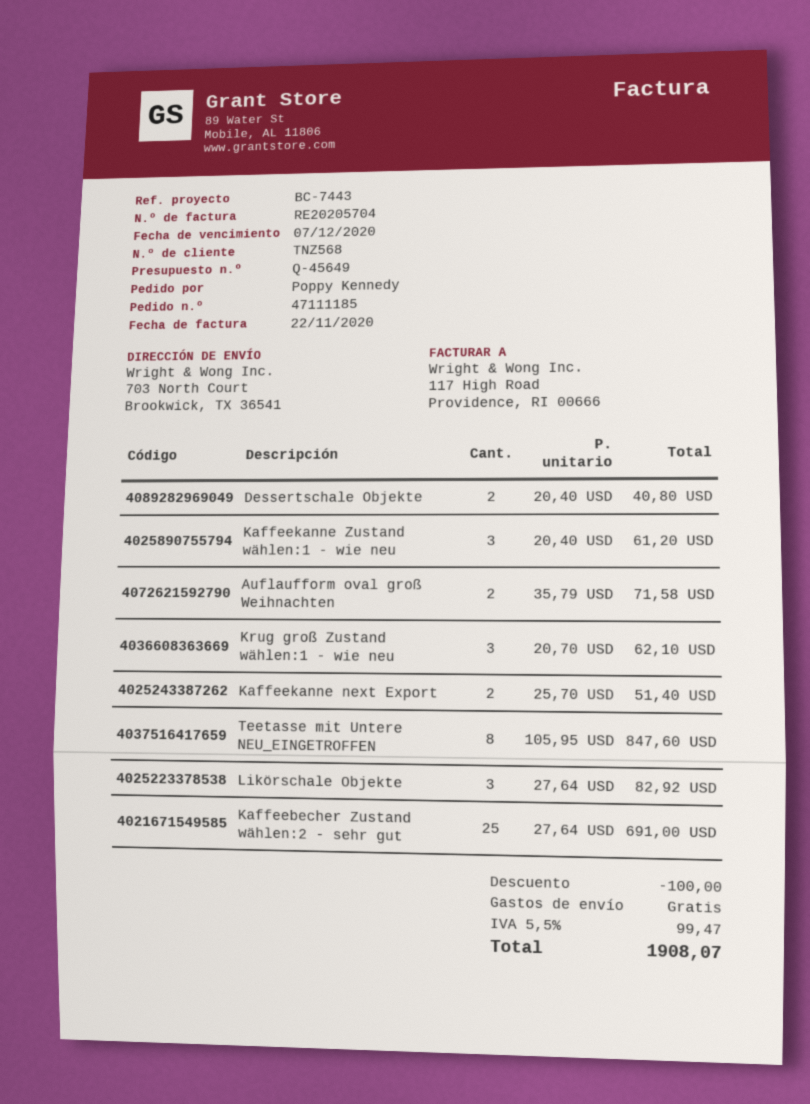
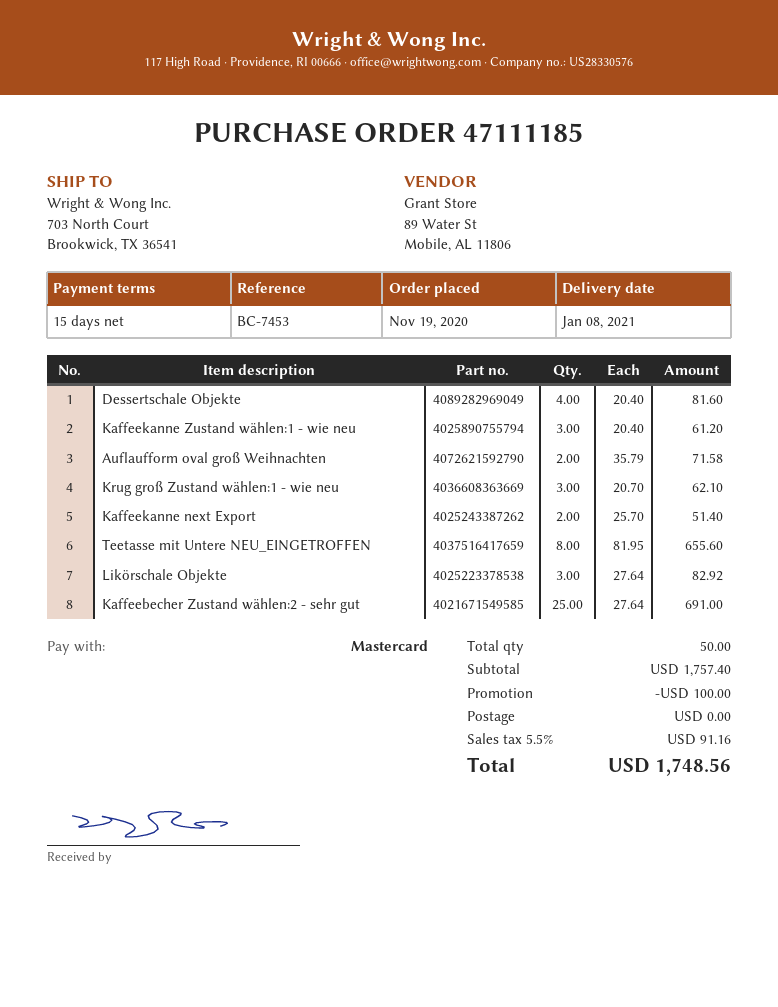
reference: BC-7443 -> BC-7453
Dessertschale Objekte: 2 x 20.40 = 40.80 -> 4 x 20.40 = 81.60
Teetasse mit Untere NEU_EINGETROFFEN: 8 x 105.95 = 847.60 -> 8 x 81.95 = 655.60
tax: 5.5% = 99.47 -> 5.5% = 91.16
total: 1908.07 -> 1748.56

